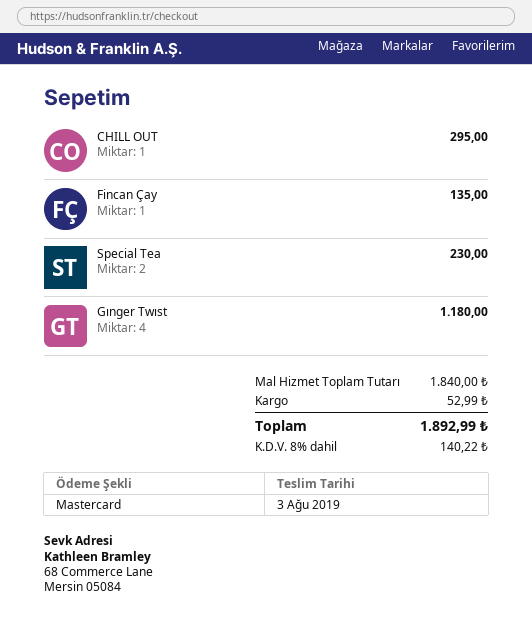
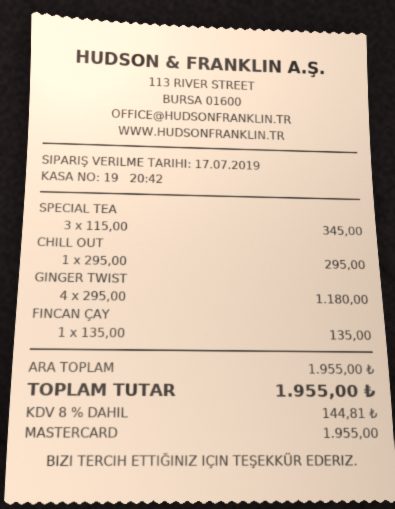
Special Tea: 2 for 230.00 -> 3 for 345.00
subtotal: 1840.00 -> 1955.00
shipping: 52.99 -> none
tax: 8% = 140.22 -> 8% = 144.81
total: 1892.99 -> 1955.00

